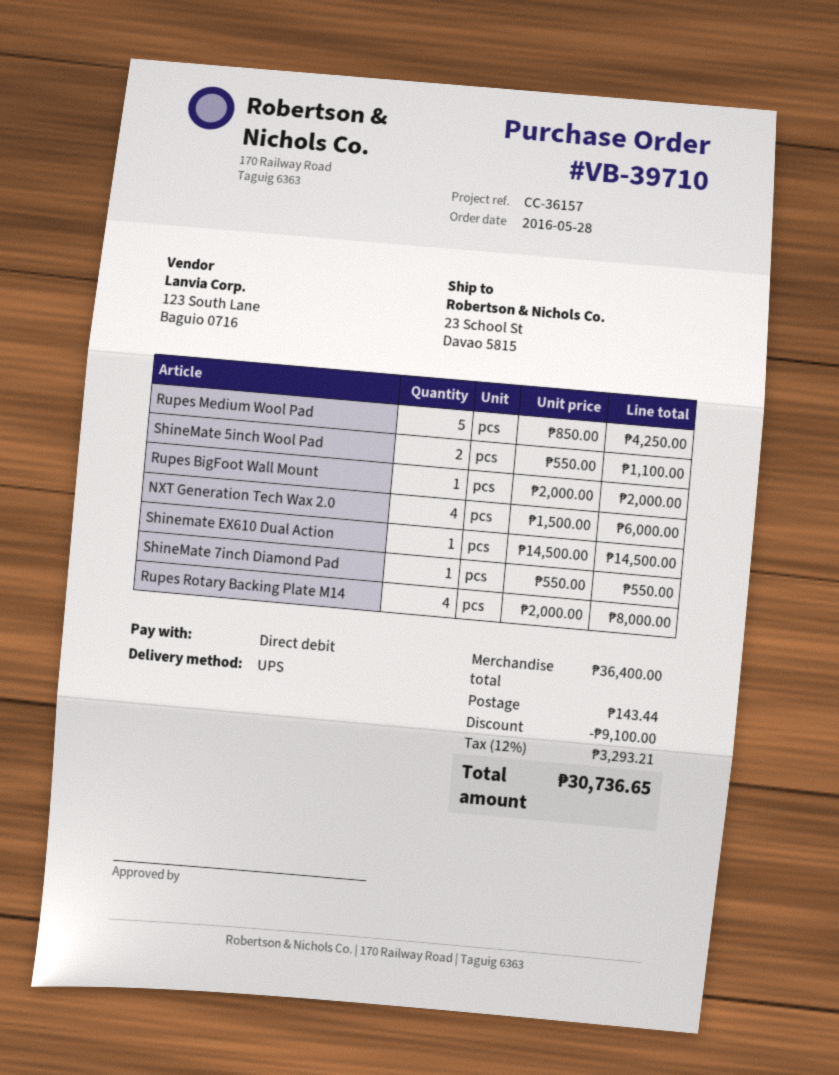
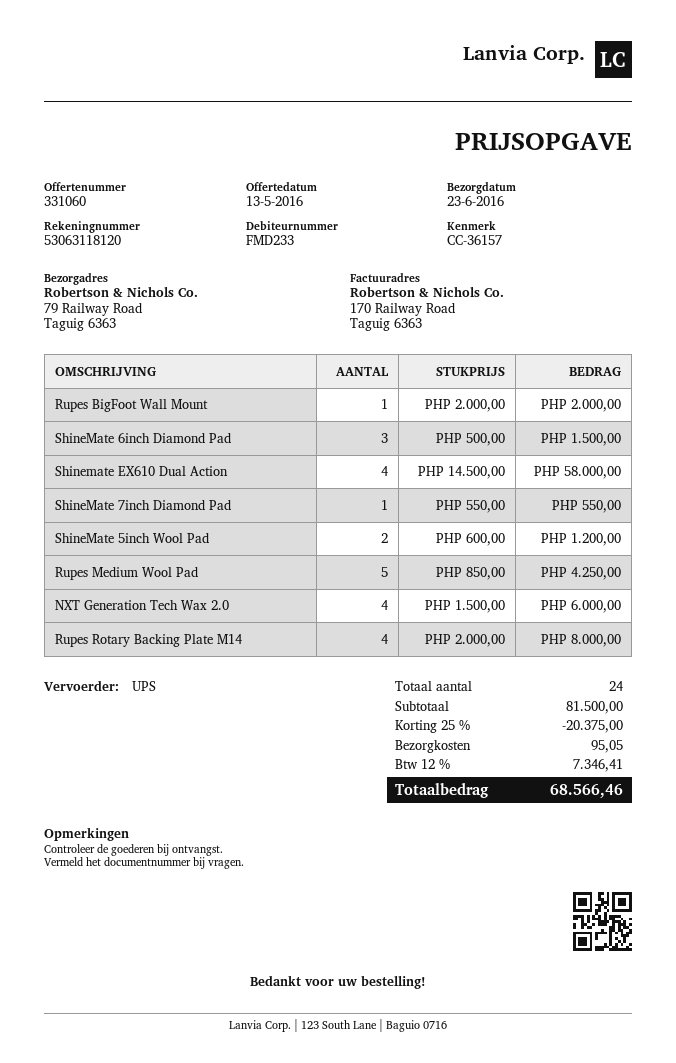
ship to: 23 School St, Davao 5815 -> 79 Railway Road, Taguig 6363
ShineMate 5inch Wool Pad: 2 x 550.00 = 1100.00 -> 2 x 600.00 = 1200.00
Shinemate EX610 Dual Action: 1 x 14500.00 = 14500.00 -> 4 x 14500.00 = 58000.00
ShineMate 6inch Diamond Pad: none -> 3 x 500.00 = 1500.00
subtotal: 36400.00 -> 81500.00
discount: 9100.00 -> 20375.00
shipping: 143.44 -> 95.05
tax: 12% = 3293.21 -> 12% = 7346.41
total: 30736.65 -> 68566.46

